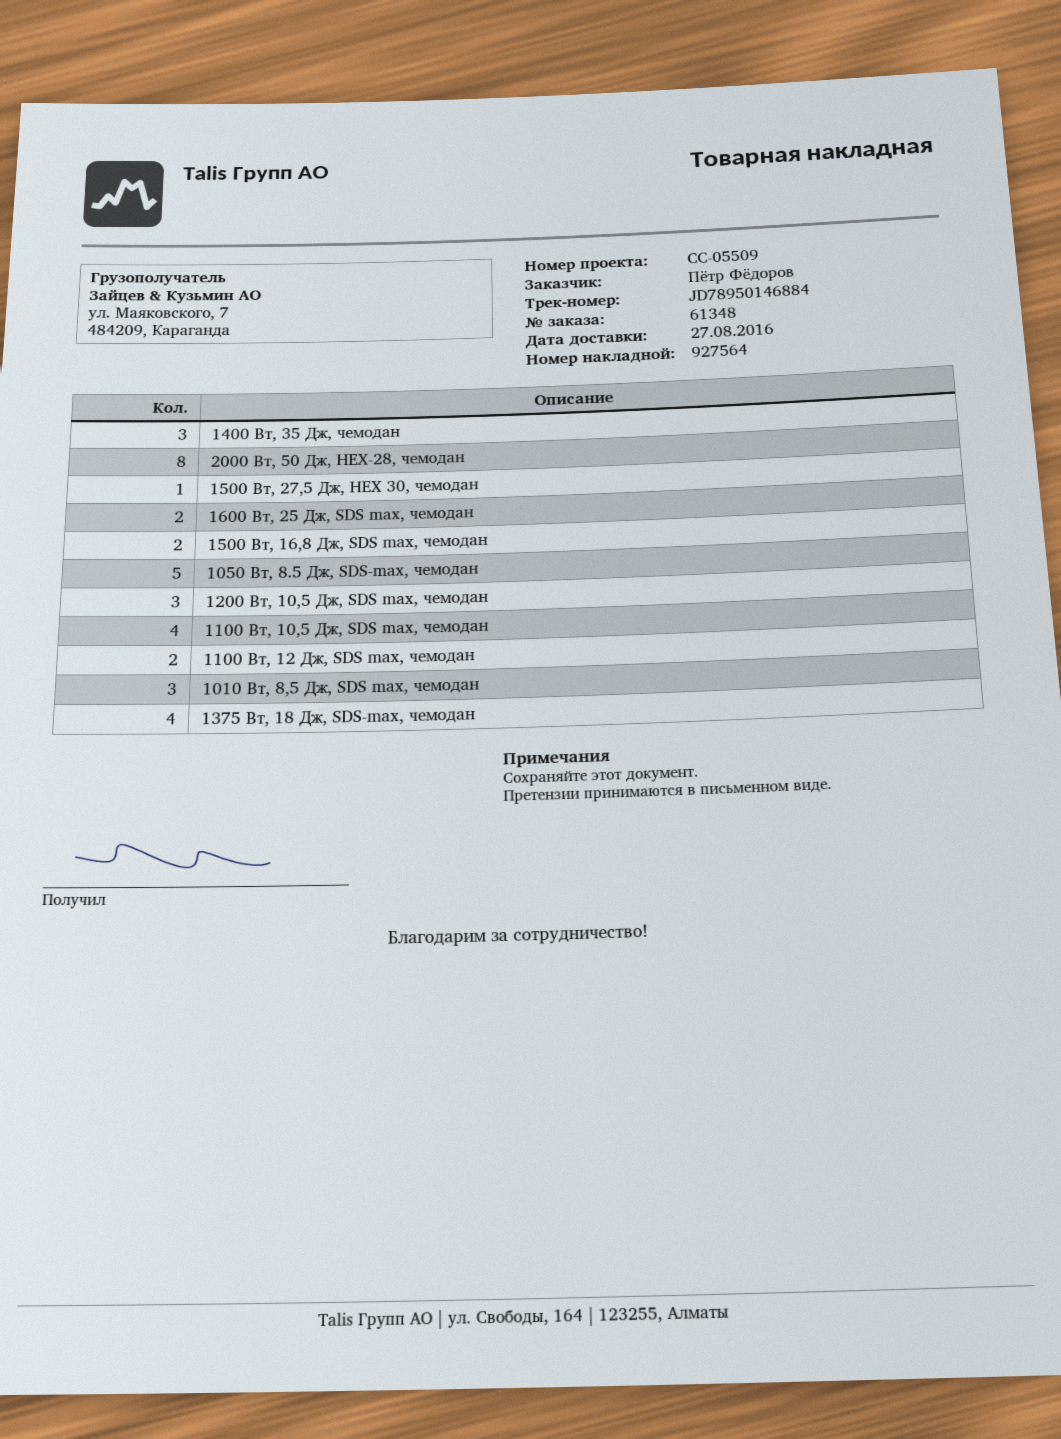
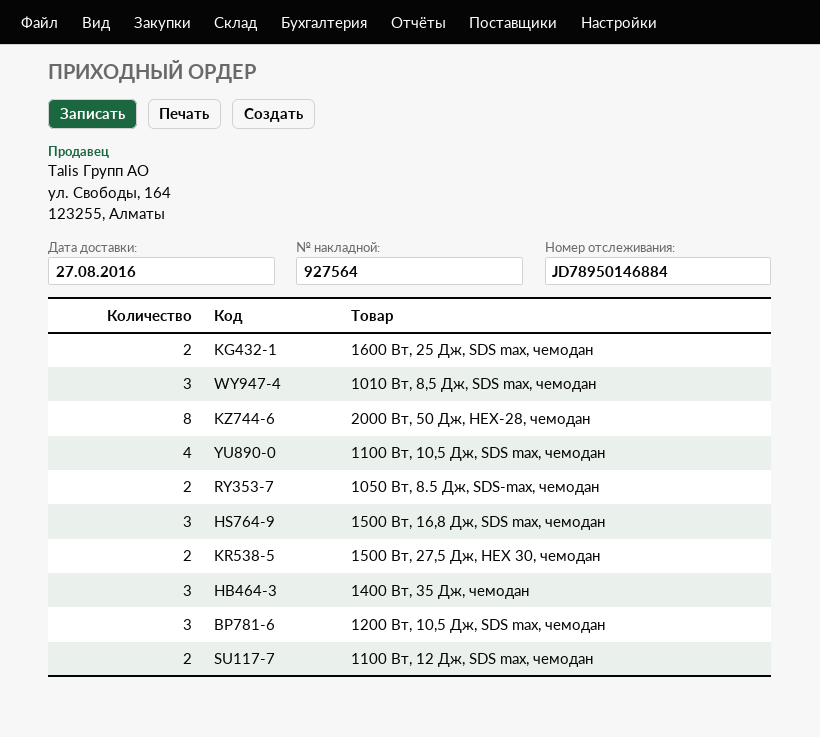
1500 Вт, 27,5 Дж, HEX 30, чемодан: 1 -> 2
1500 Вт, 16,8 Дж, SDS max, чемодан: 2 -> 3
1050 Вт, 8.5 Дж, SDS-max, чемодан: 5 -> 2
1375 Вт, 18 Дж, SDS-max, чемодан: 4 -> none

